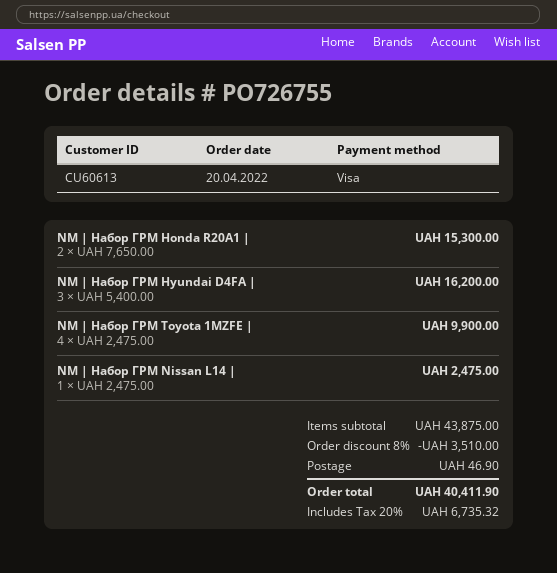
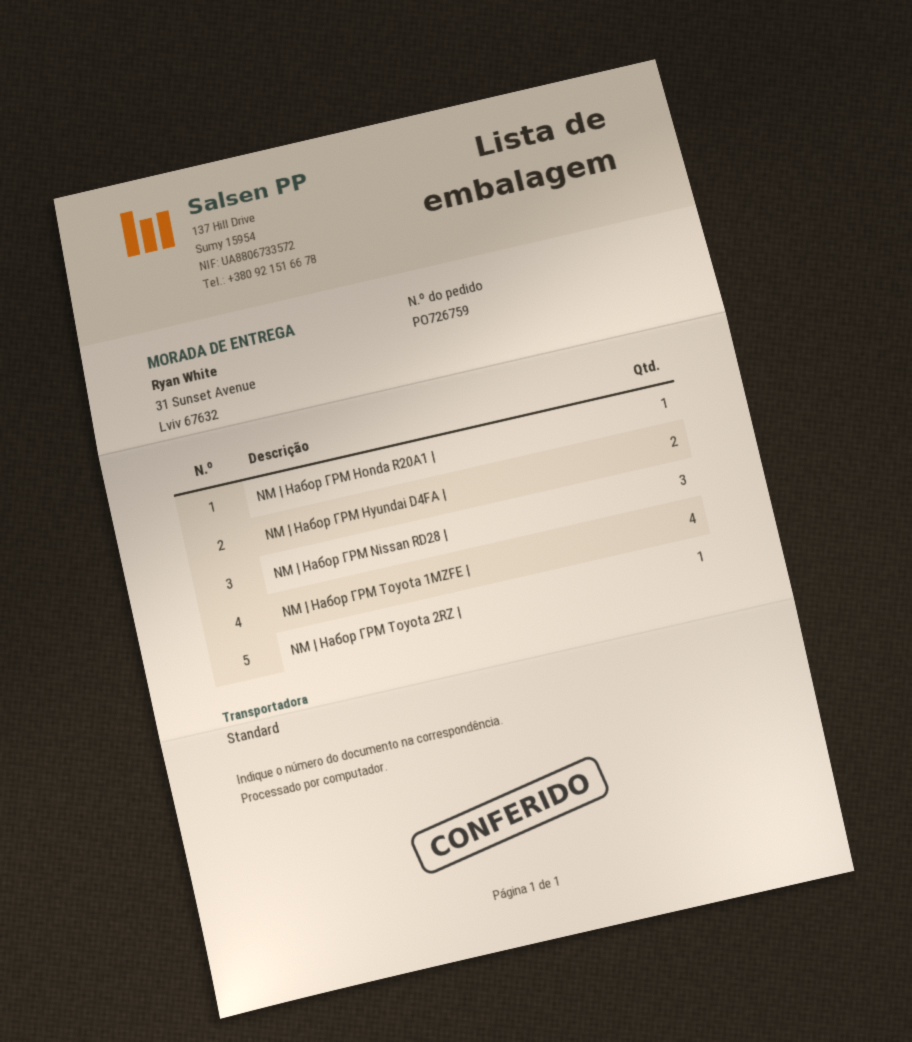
order number: PO726755 -> PO726759
NM | Набор ГРМ Honda R20A1 |: 2 -> 1
NM | Набор ГРМ Hyundai D4FA |: 3 -> 2
NM | Набор ГРМ Nissan L14 |: 1 -> none
NM | Набор ГРМ Nissan RD28 |: none -> 3
NM | Набор ГРМ Toyota 2RZ |: none -> 1

